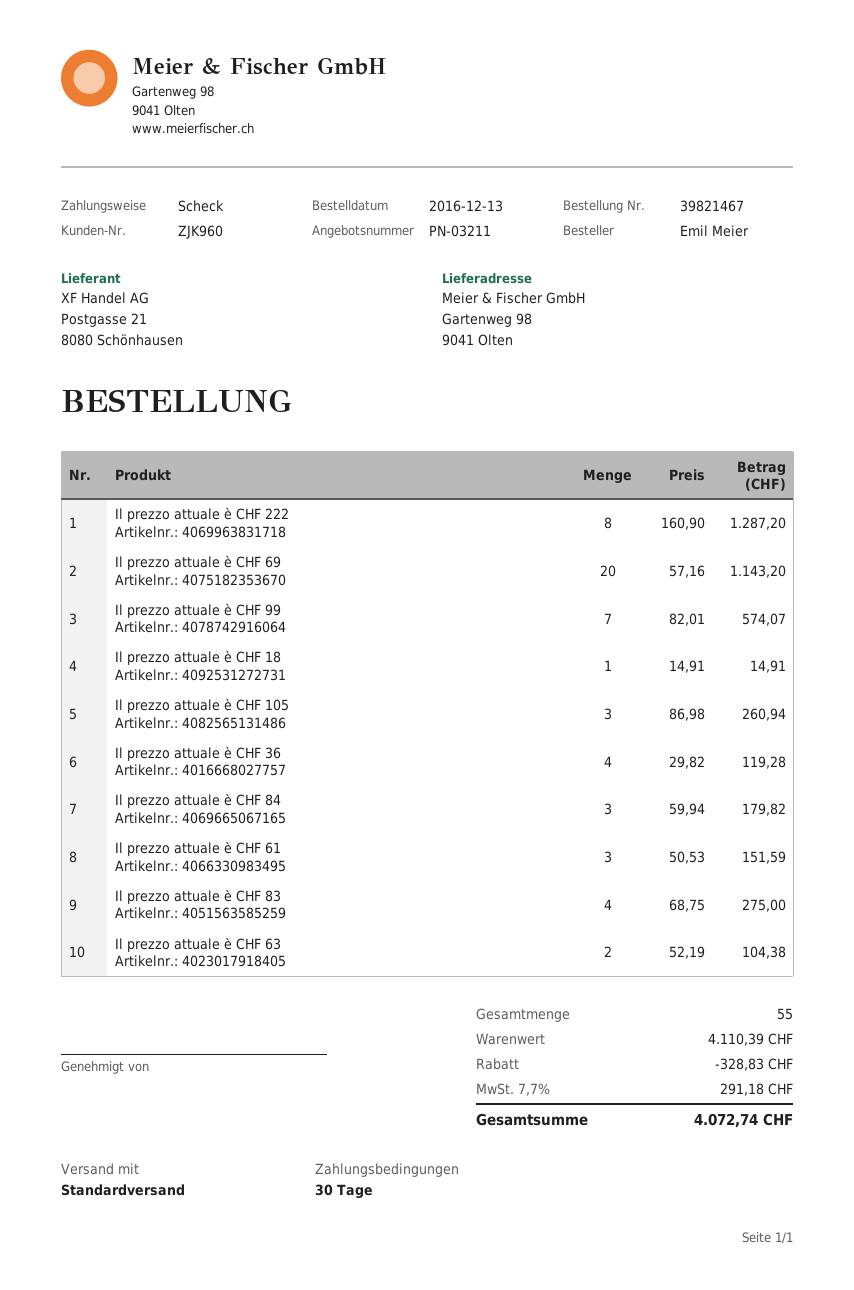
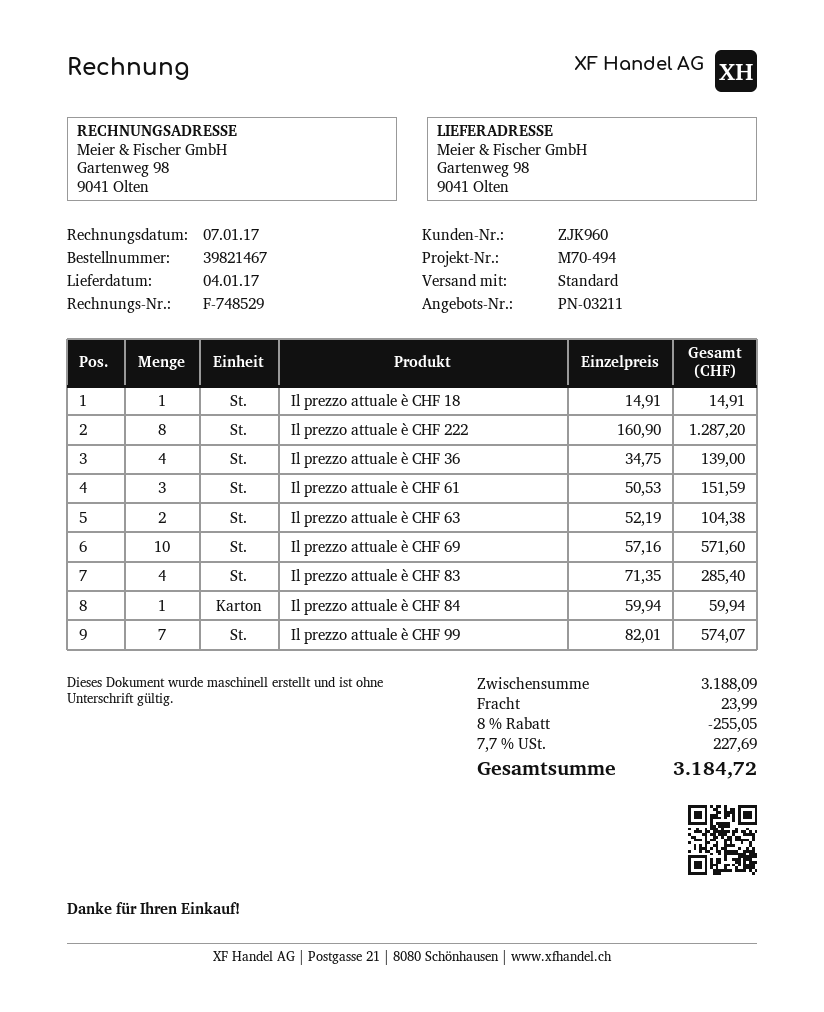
Il prezzo attuale è CHF 69: 20 x 57.16 = 1143.20 -> 10 x 57.16 = 571.60
Il prezzo attuale è CHF 105: 3 x 86.98 = 260.94 -> none
Il prezzo attuale è CHF 36: 4 x 29.82 = 119.28 -> 4 x 34.75 = 139.00
Il prezzo attuale è CHF 84: 3 x 59.94 = 179.82 -> 1 x 59.94 = 59.94
Il prezzo attuale è CHF 83: 4 x 68.75 = 275.00 -> 4 x 71.35 = 285.40
subtotal: 4110.39 -> 3188.09
discount: 328.83 -> 255.05
shipping: none -> 23.99
tax: 7.7% = 291.18 -> 7.7% = 227.69
total: 4072.74 -> 3184.72

